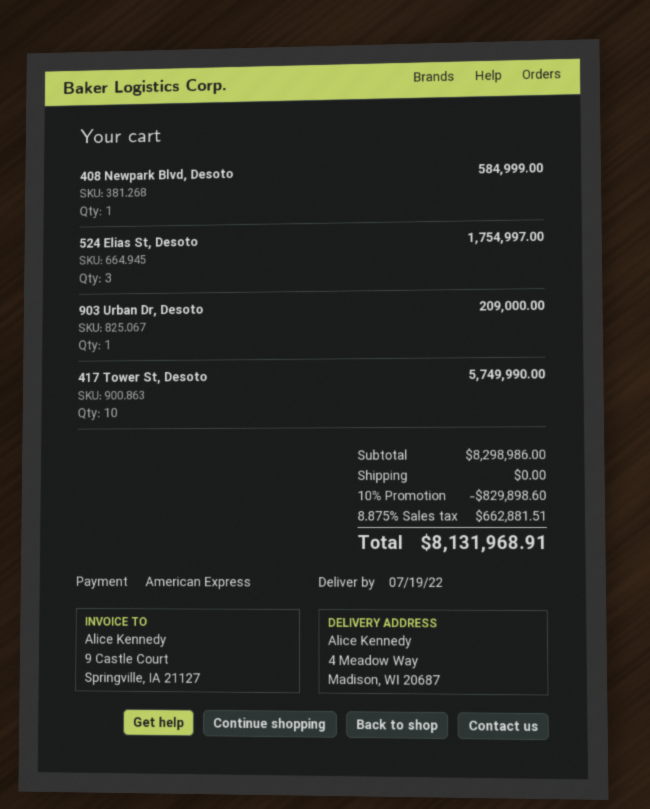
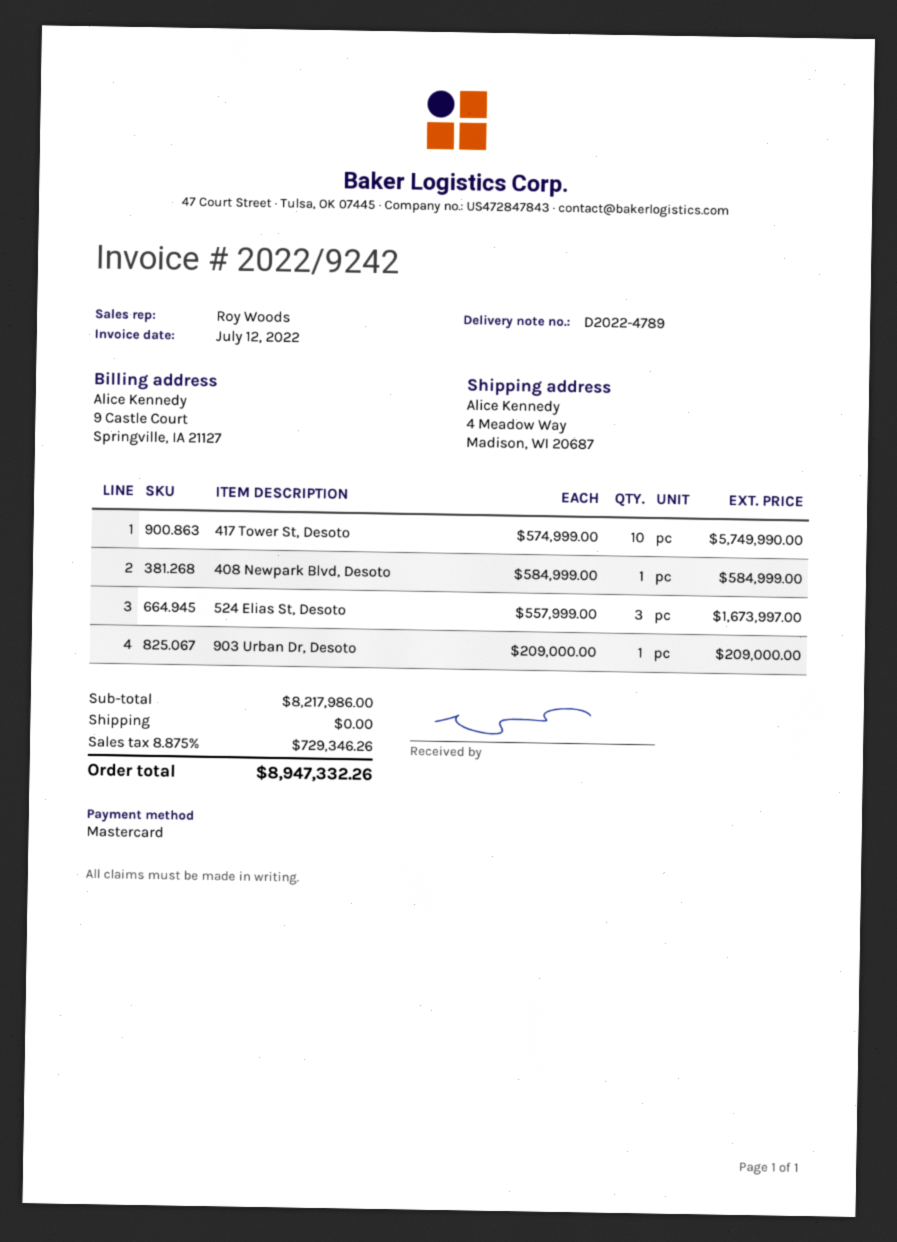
payment method: American Express -> Mastercard
524 Elias St, Desoto: 3 for 1754997.00 -> 3 for 1673997.00
subtotal: 8298986.00 -> 8217986.00
discount: 10% = 829898.60 -> none
tax: 8.875% = 662881.51 -> 8.875% = 729346.26
total: 8131968.91 -> 8947332.26

